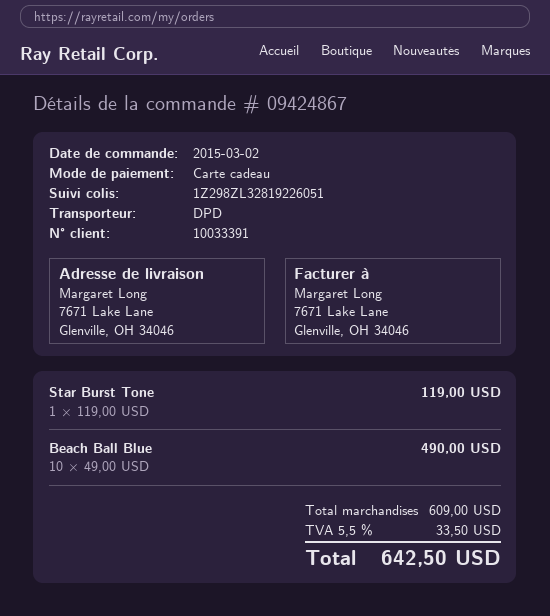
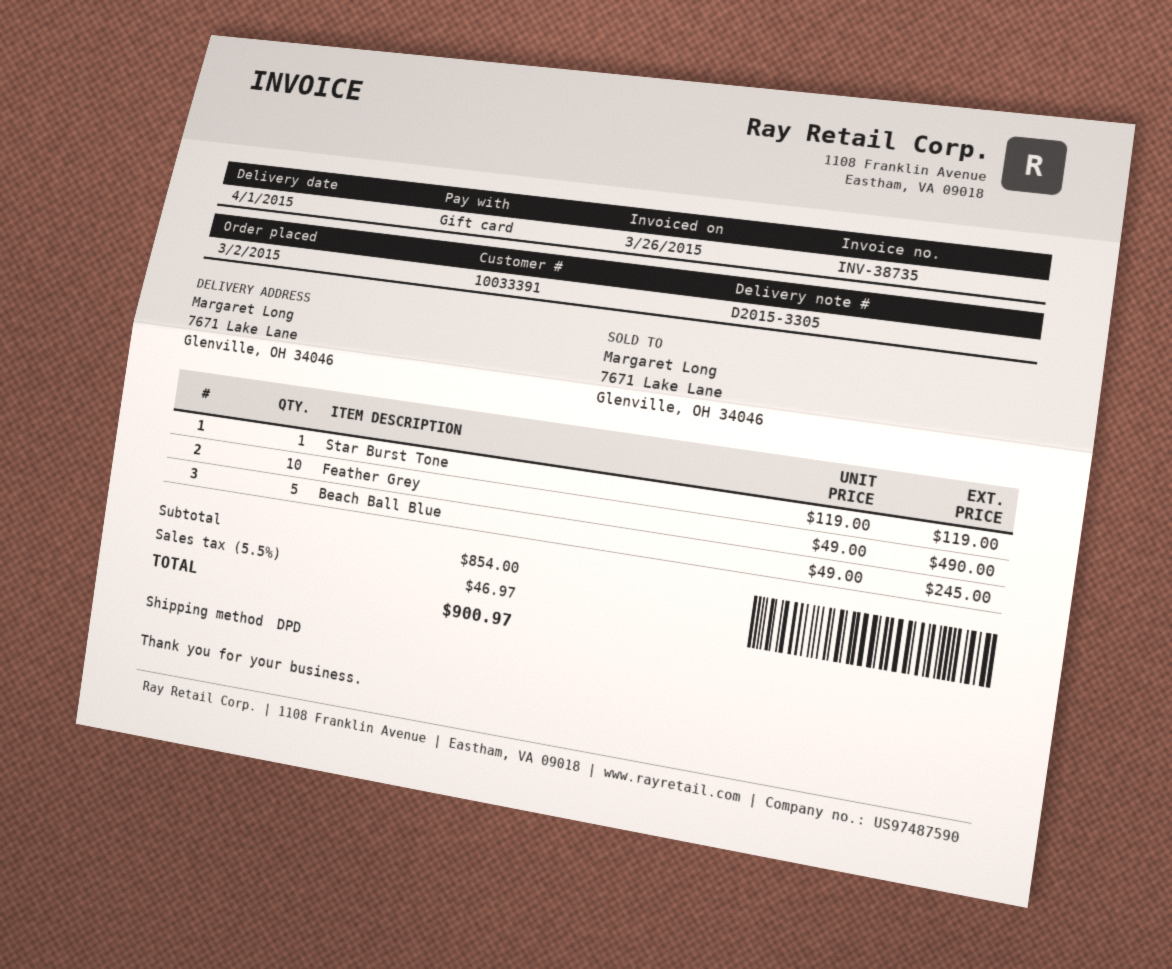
Beach Ball Blue: 10 x 49.00 = 490.00 -> 5 x 49.00 = 245.00
Feather Grey: none -> 10 x 49.00 = 490.00
subtotal: 609.00 -> 854.00
tax: 5.5% = 33.50 -> 5.5% = 46.97
total: 642.50 -> 900.97

